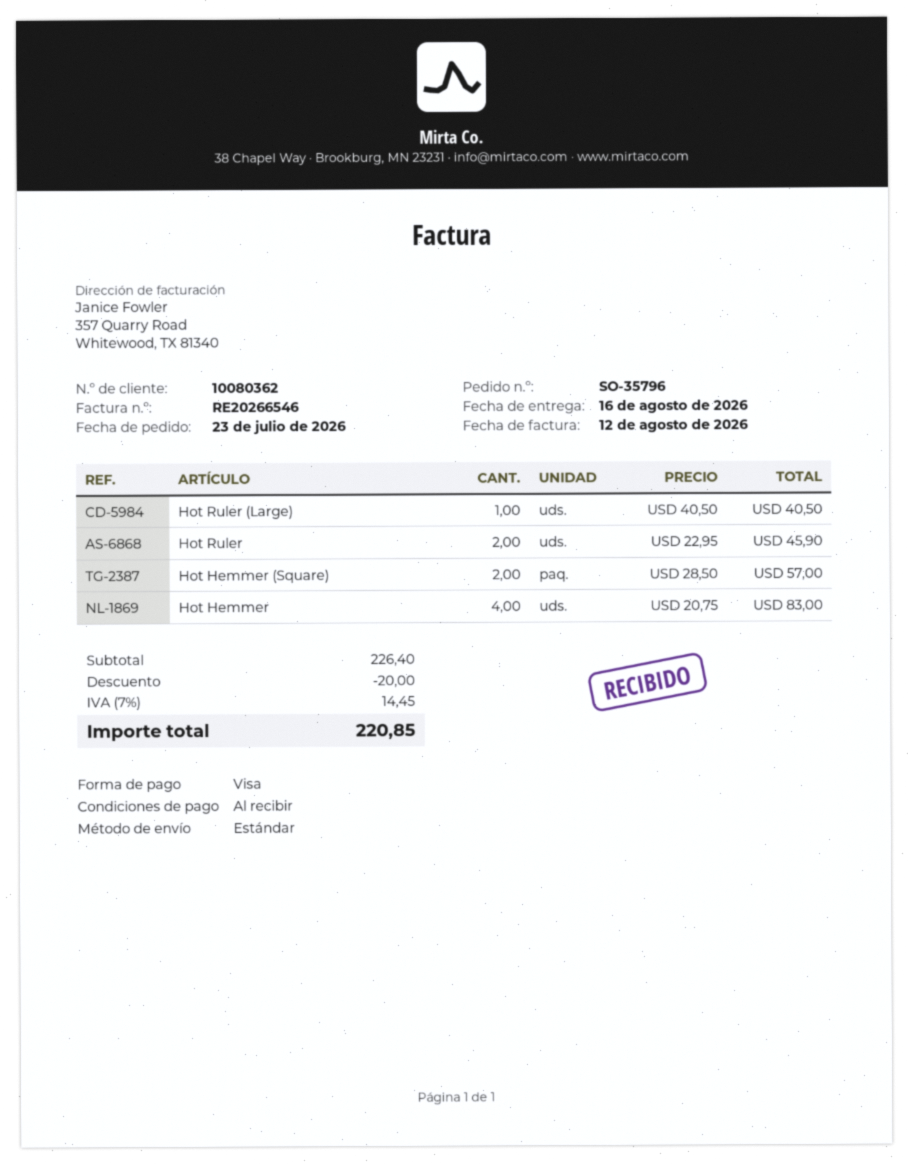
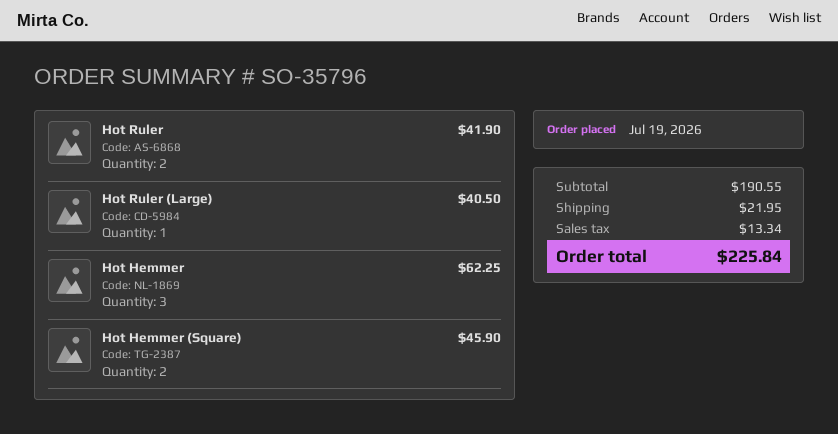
order date: 2026-07-23 -> 2026-07-19
Hot Ruler: 2 for 45.90 -> 2 for 41.90
Hot Hemmer (Square): 2 for 57.00 -> 2 for 45.90
Hot Hemmer: 4 for 83.00 -> 3 for 62.25
subtotal: 226.40 -> 190.55
discount: 20.00 -> none
shipping: none -> 21.95
tax: 14.45 -> 13.34
total: 220.85 -> 225.84

